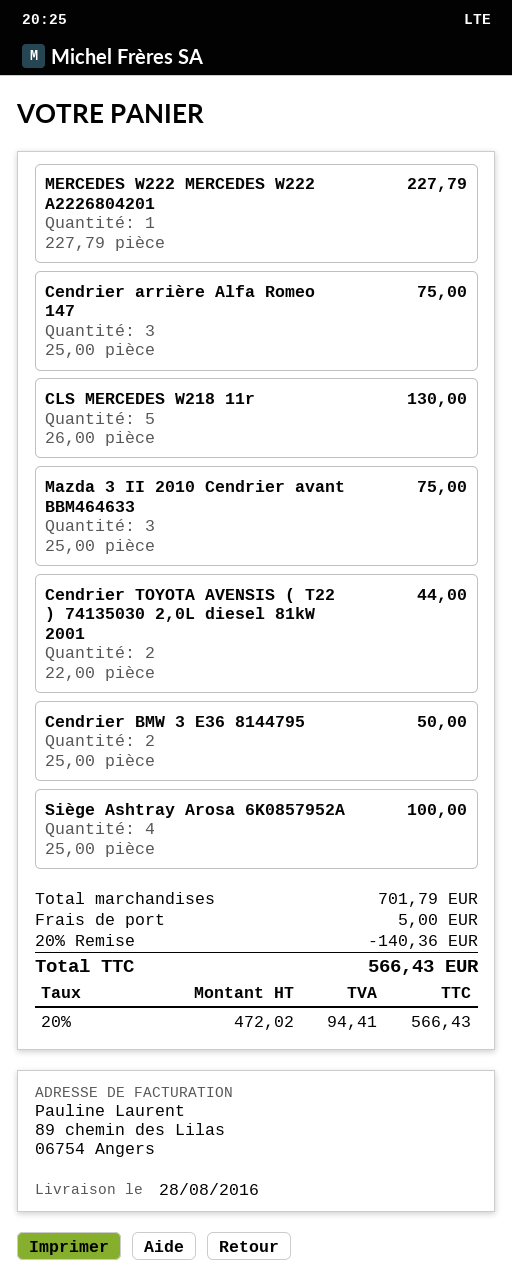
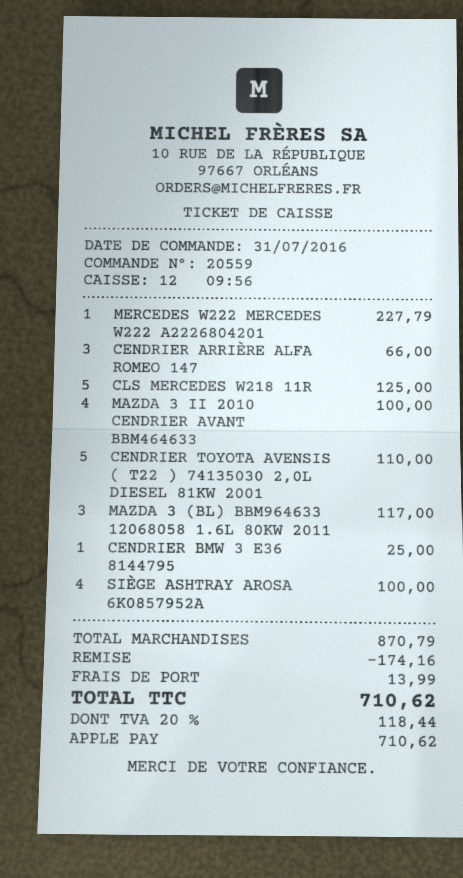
Cendrier arrière Alfa Romeo 147: 3 for 75.00 -> 3 for 66.00
CLS MERCEDES W218 11r: 5 for 130.00 -> 5 for 125.00
Mazda 3 II 2010 Cendrier avant BBM464633: 3 for 75.00 -> 4 for 100.00
Cendrier TOYOTA AVENSIS ( T22 ) 74135030 2,0L diesel 81kW 2001: 2 for 44.00 -> 5 for 110.00
Cendrier BMW 3 E36 8144795: 2 for 50.00 -> 1 for 25.00
MAZDA 3 (BL) BBM964633 12068058 1.6L 80KW 2011: none -> 3 for 117.00
subtotal: 701.79 -> 870.79
discount: 140.36 -> 174.16
shipping: 5.00 -> 13.99
tax: 20% = 94.41 -> 20% = 118.44
total: 566.43 -> 710.62

